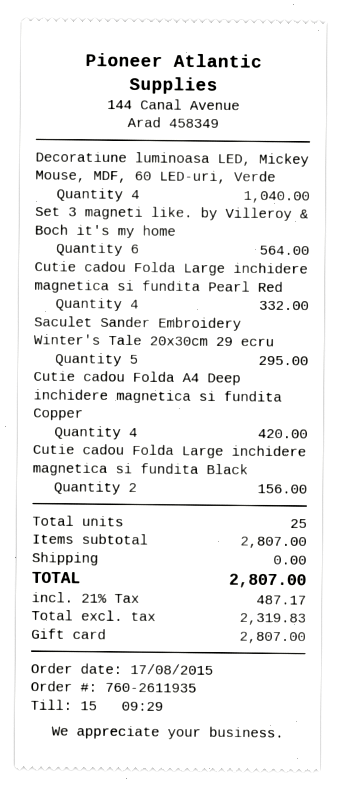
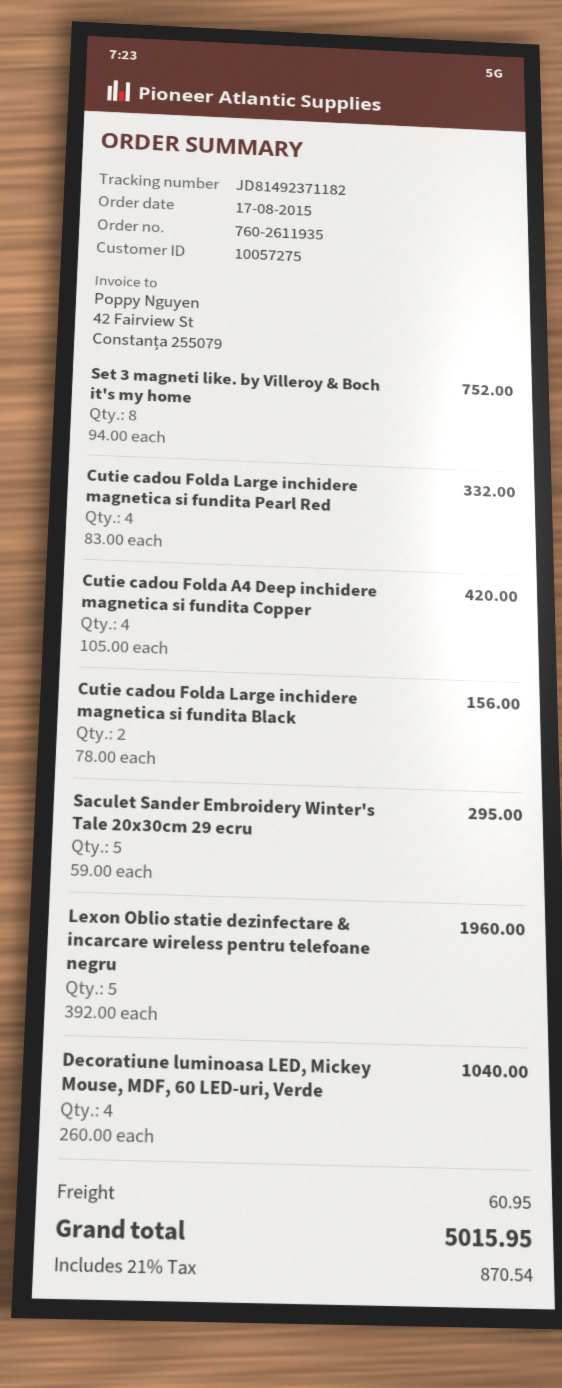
Set 3 magneti like. by Villeroy & Boch it's my home: 6 for 564.00 -> 8 for 752.00
Lexon Oblio statie dezinfectare & incarcare wireless pentru telefoane negru: none -> 5 for 1960.00
shipping: 0.00 -> 60.95
tax: 21% = 487.17 -> 21% = 870.54
total: 2807.00 -> 5015.95

